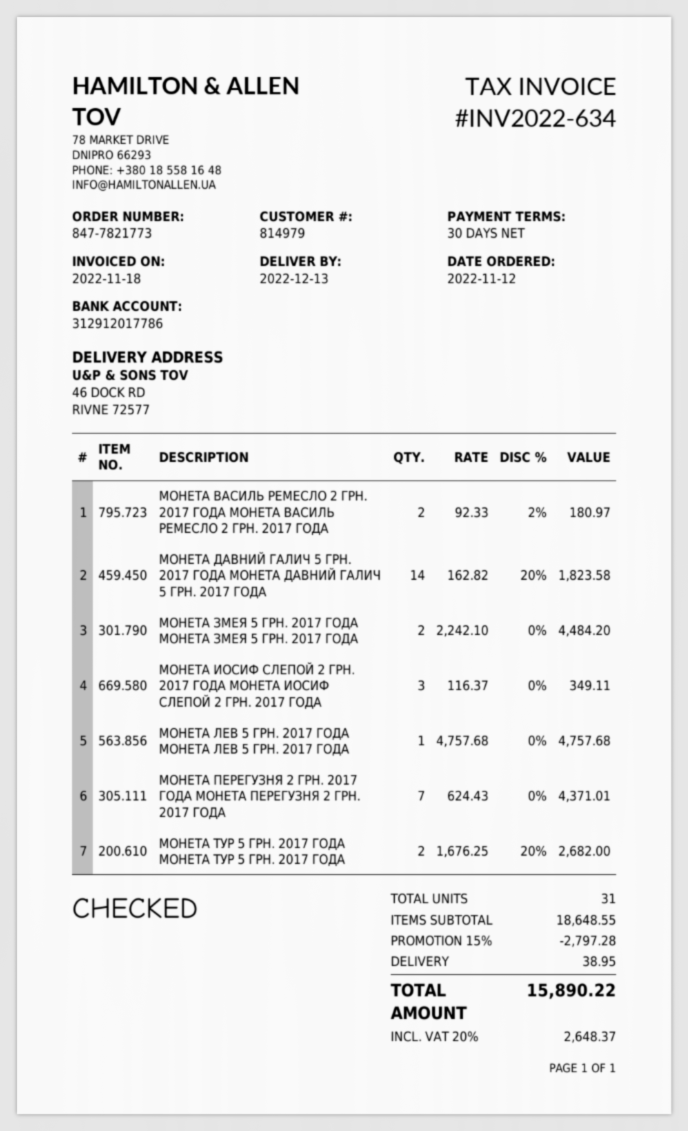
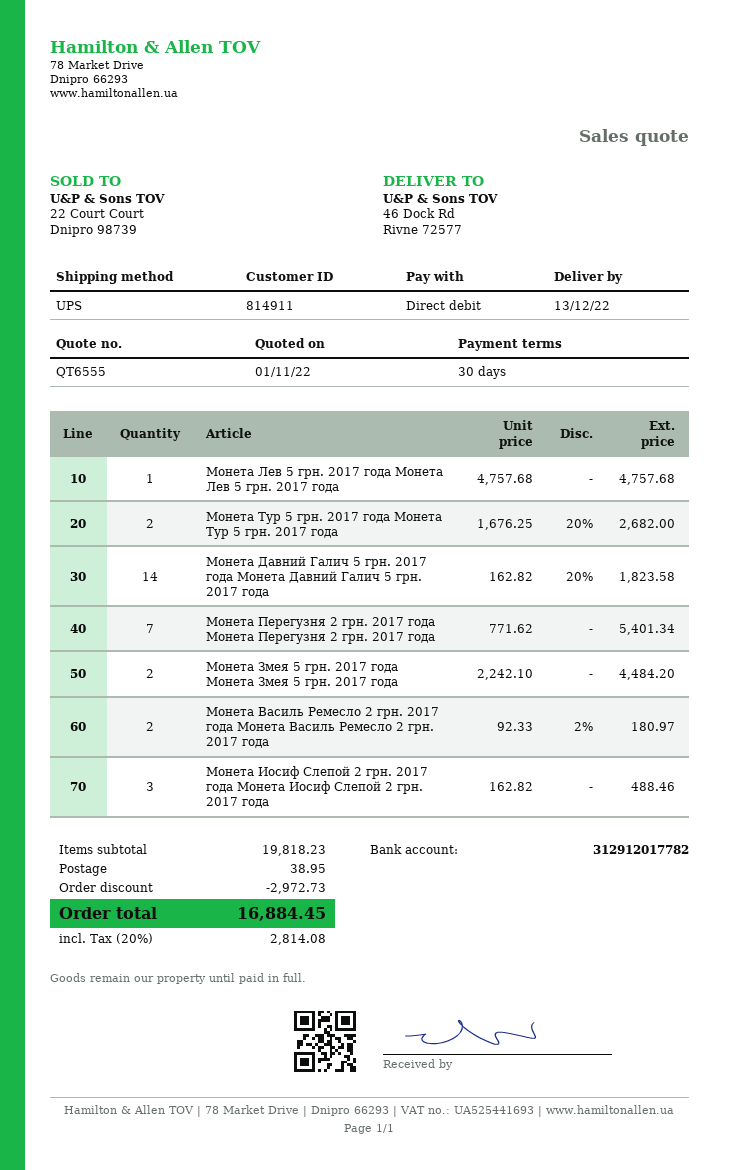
customer number: 814979 -> 814911
bank account: 312912017786 -> 312912017782
МОНЕТА ИОСИФ СЛЕПОЙ 2 ГРН. 2017 ГОДА МОНЕТА ИОСИФ СЛЕПОЙ 2 ГРН. 2017 ГОДА: 3 x 116.37 = 349.11 -> 3 x 162.82 = 488.46
МОНЕТА ПЕРЕГУЗНЯ 2 ГРН. 2017 ГОДА МОНЕТА ПЕРЕГУЗНЯ 2 ГРН. 2017 ГОДА: 7 x 624.43 = 4371.01 -> 7 x 771.62 = 5401.34
subtotal: 18648.55 -> 19818.23
discount: 2797.28 -> 2972.73
tax: 20% = 2648.37 -> 20% = 2814.08
total: 15890.22 -> 16884.45

